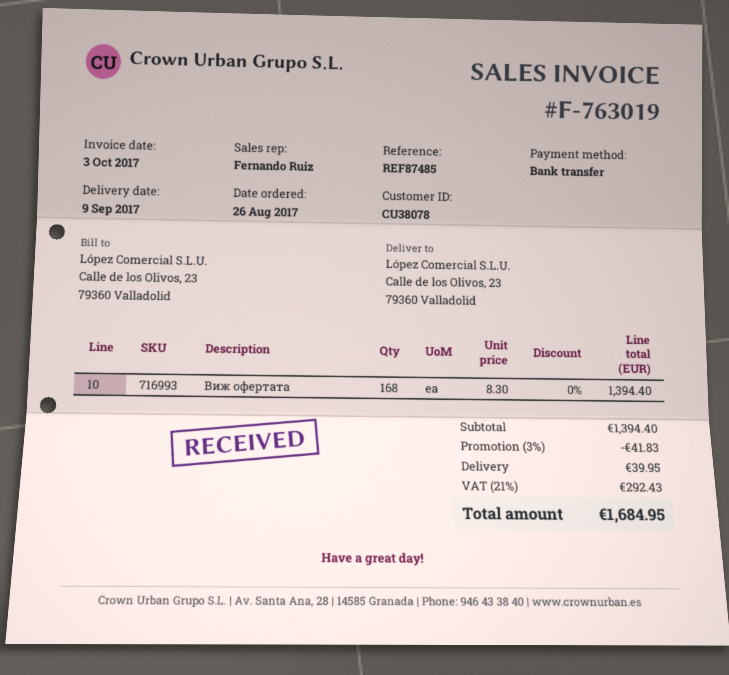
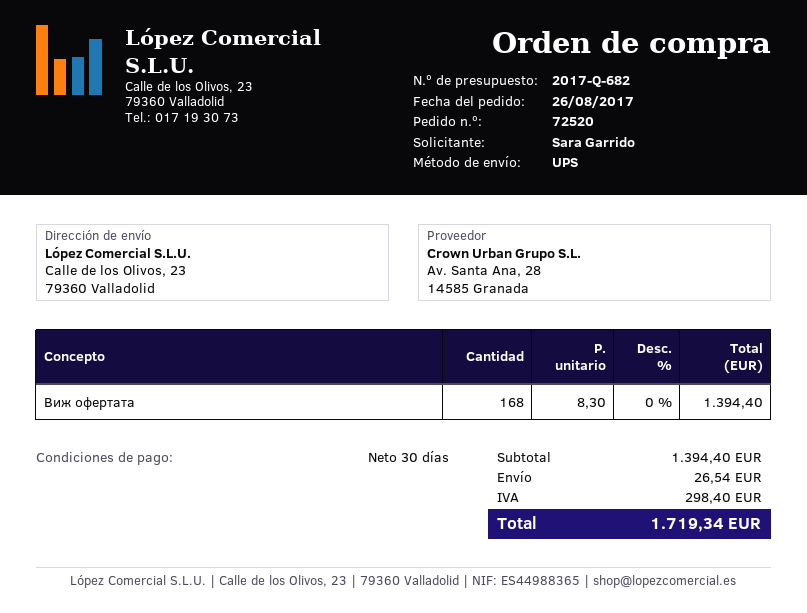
discount: 3% = 41.83 -> none
shipping: 39.95 -> 26.54
tax: 292.43 -> 298.40
total: 1684.95 -> 1719.34

